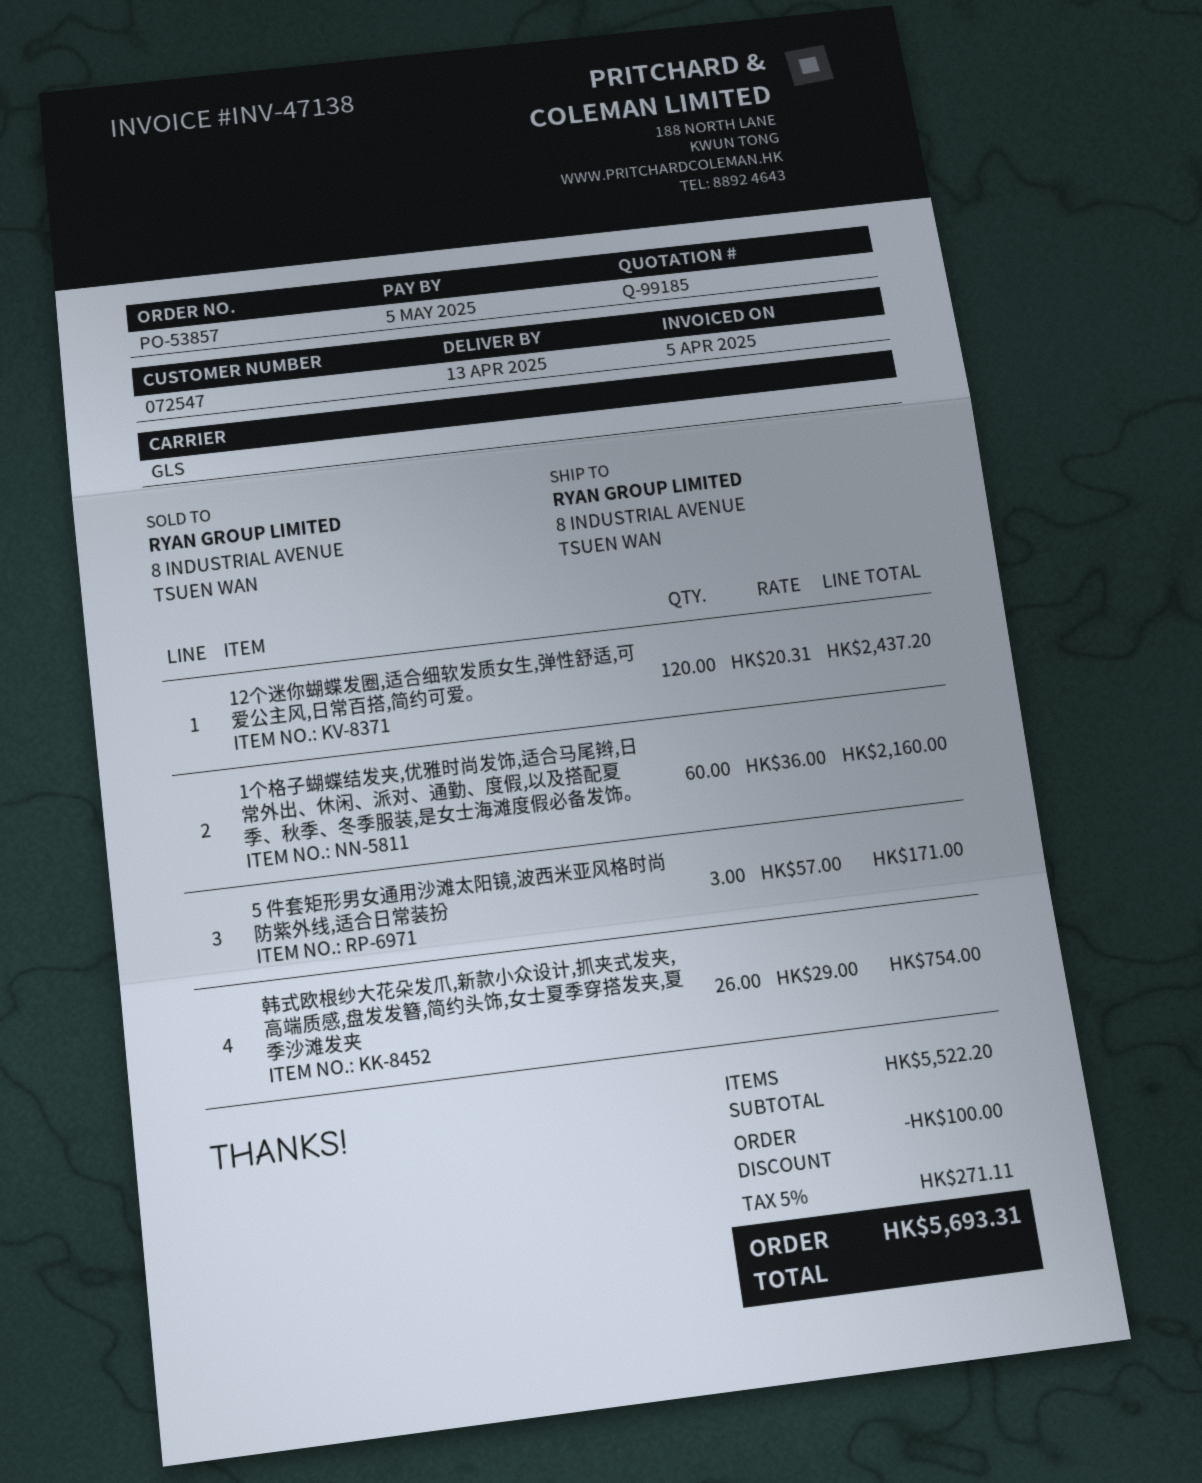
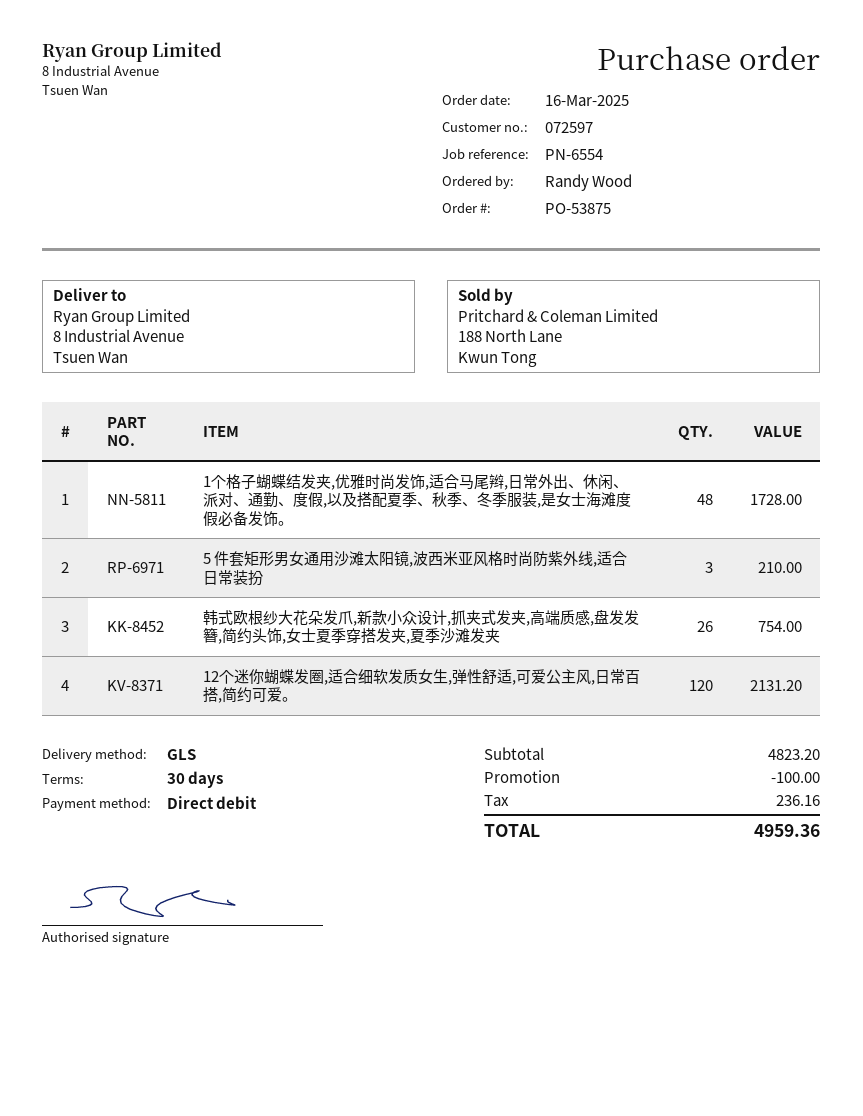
order number: PO-53857 -> PO-53875
customer number: 072547 -> 072597
12个迷你蝴蝶发圈,适合细软发质女生,弹性舒适,可爱公主风,日常百搭,简约可爱。: 120 for 2437.20 -> 120 for 2131.20
1个格子蝴蝶结发夹,优雅时尚发饰,适合马尾辫,日常外出、休闲、派对、通勤、度假,以及搭配夏季、秋季、冬季服装,是女士海滩度假必备发饰。: 60 for 2160.00 -> 48 for 1728.00
5 件套矩形男女通用沙滩太阳镜,波西米亚风格时尚防紫外线,适合日常装扮: 3 for 171.00 -> 3 for 210.00
subtotal: 5522.20 -> 4823.20
tax: 271.11 -> 236.16
total: 5693.31 -> 4959.36

